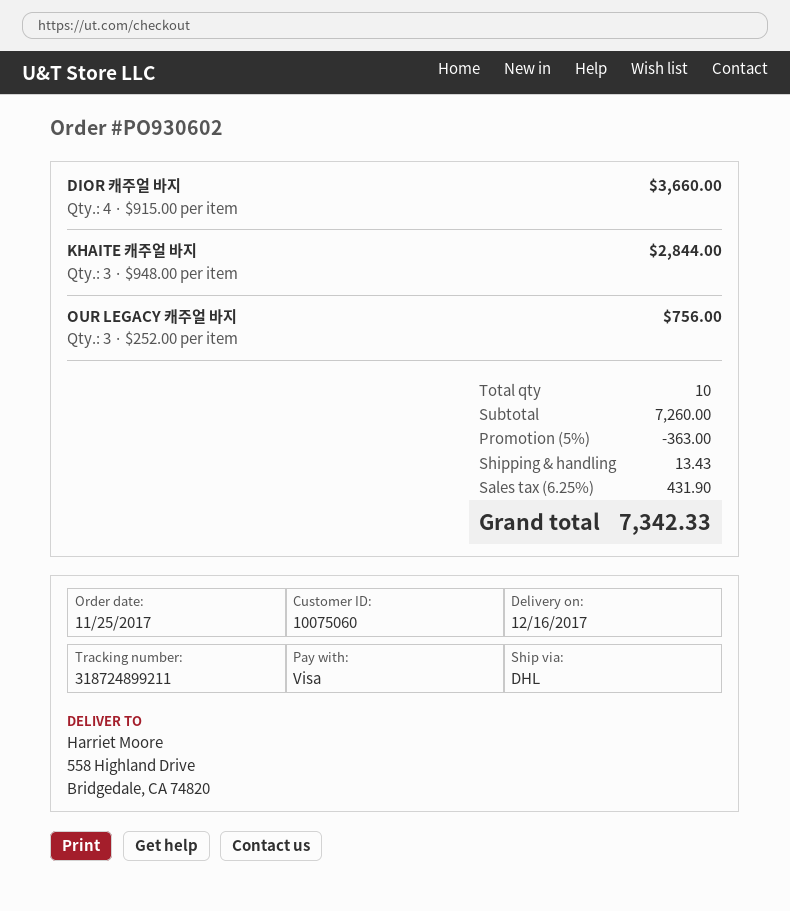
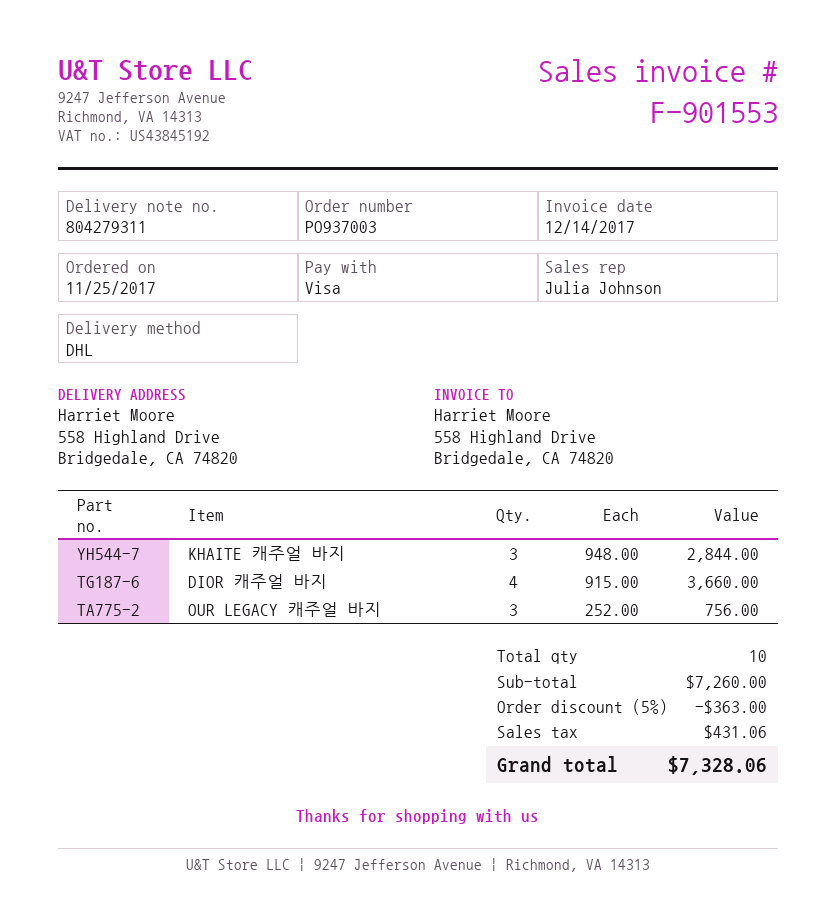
order number: PO930602 -> PO937003
shipping: 13.43 -> none
tax: 431.90 -> 431.06
total: 7342.33 -> 7328.06

